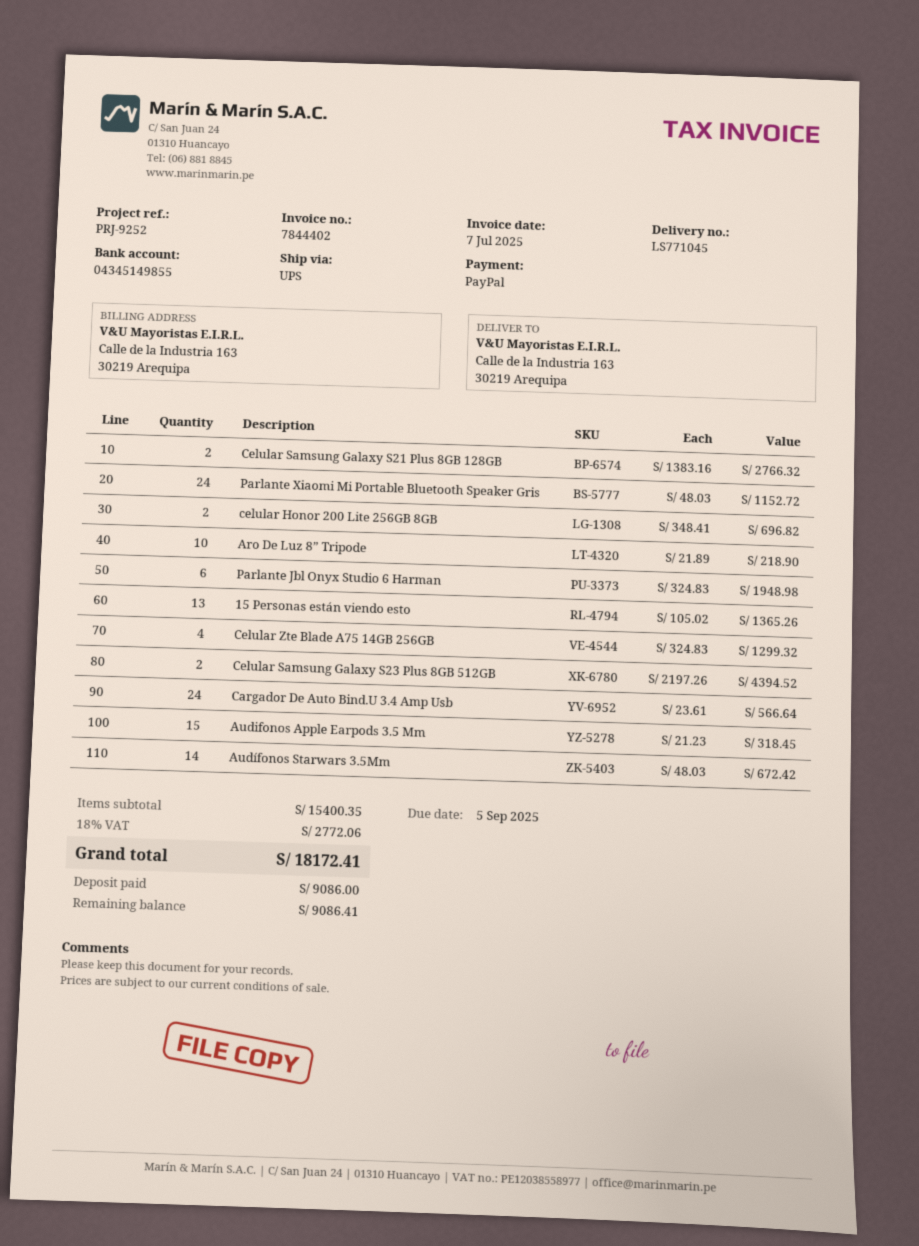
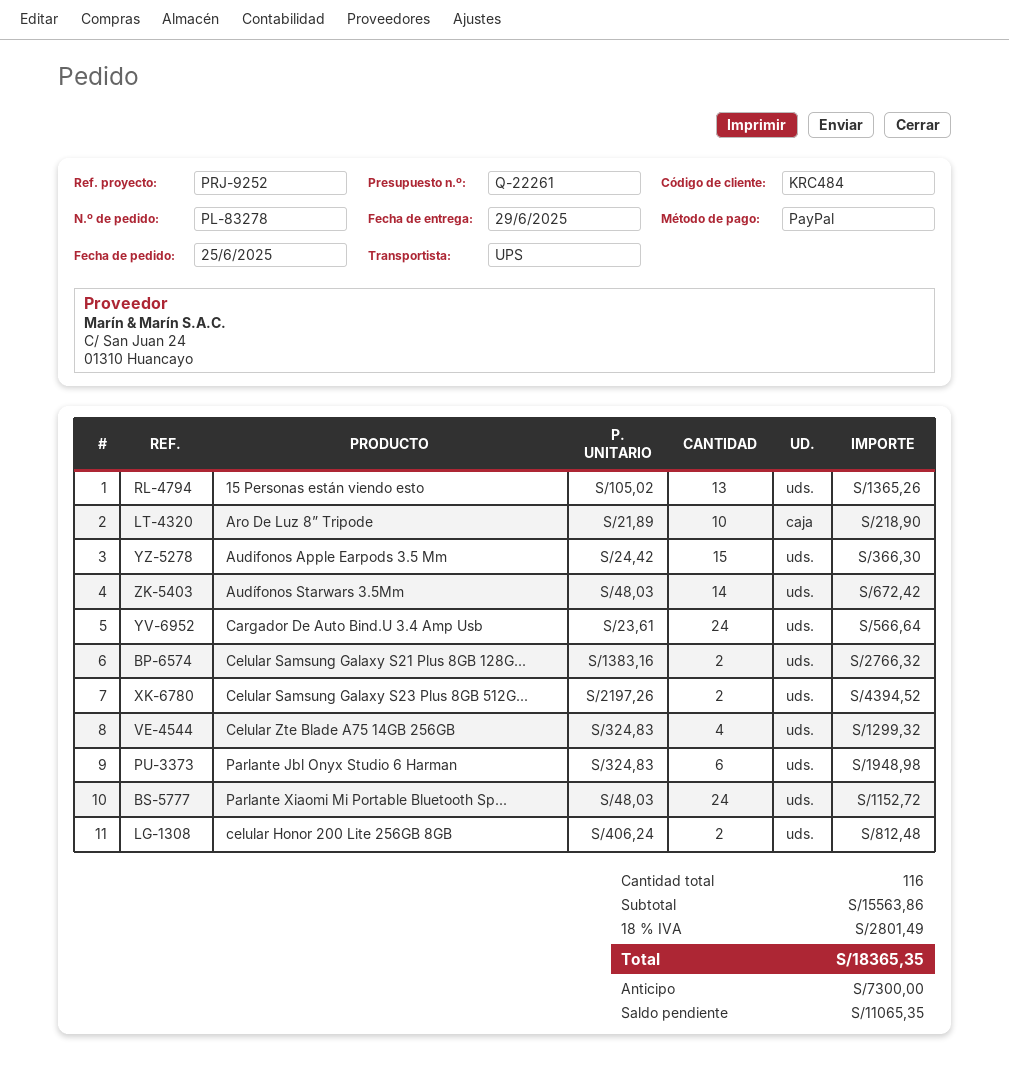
celular Honor 200 Lite 256GB 8GB: 2 x 348.41 = 696.82 -> 2 x 406.24 = 812.48
Audifonos Apple Earpods 3.5 Mm: 15 x 21.23 = 318.45 -> 15 x 24.42 = 366.30
subtotal: 15400.35 -> 15563.86
tax: 18% = 2772.06 -> 18% = 2801.49
total: 18172.41 -> 18365.35
deposit: 9086.00 -> 7300.00
balance: 9086.41 -> 11065.35

